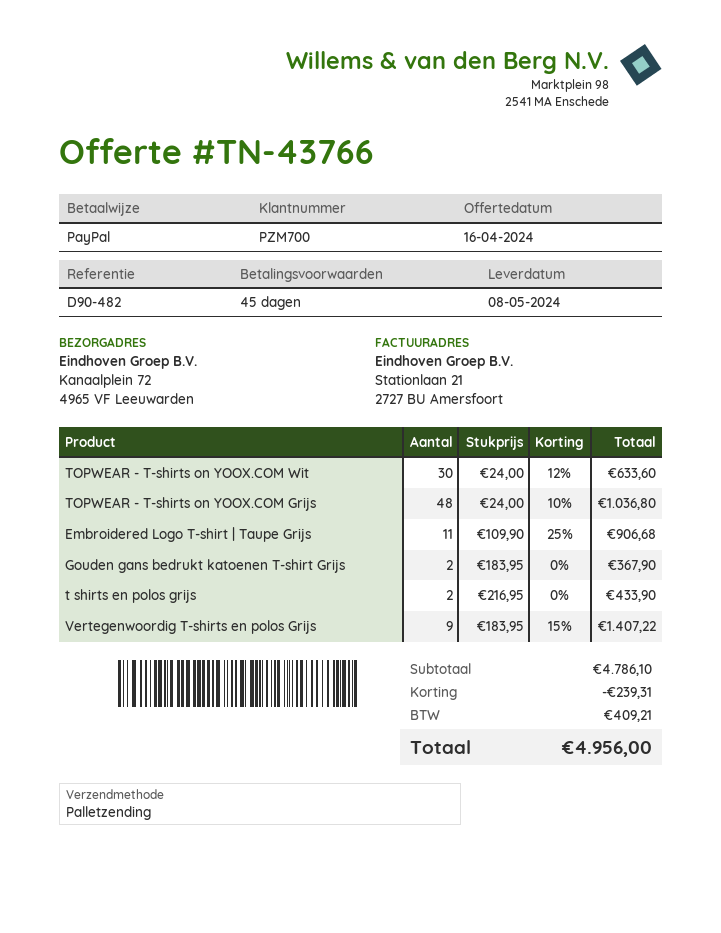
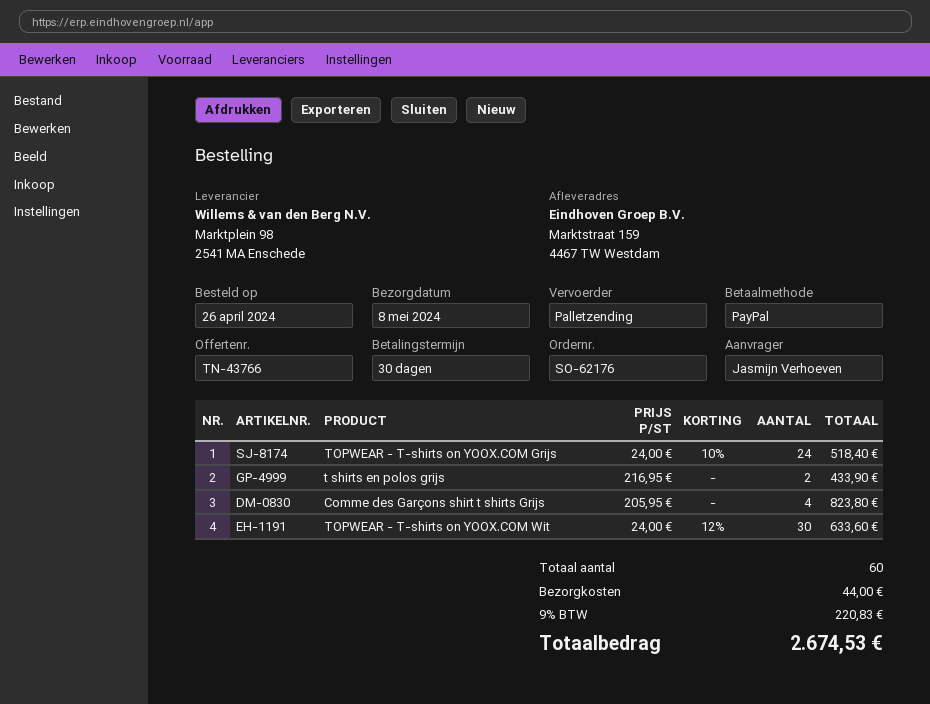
payment terms: 45 days -> 30 days
ship to: Kanaalplein 72, 4965 VF Leeuwarden -> Marktstraat 159, 4467 TW Westdam
TOPWEAR - T-shirts on YOOX.COM Grijs: 48 x 24.00 - 10% = 1036.80 -> 24 x 24.00 - 10% = 518.40
Embroidered Logo T-shirt | Taupe Grijs: 11 x 109.90 - 25% = 906.68 -> none
Gouden gans bedrukt katoenen T-shirt Grijs: 2 x 183.95 = 367.90 -> none
Vertegenwoordig T-shirts en polos Grijs: 9 x 183.95 - 15% = 1407.22 -> none
Comme des Garçons shirt t shirts Grijs: none -> 4 x 205.95 = 823.80
discount: 239.31 -> none
shipping: none -> 44.00
tax: 409.21 -> 220.83
total: 4956.00 -> 2674.53

